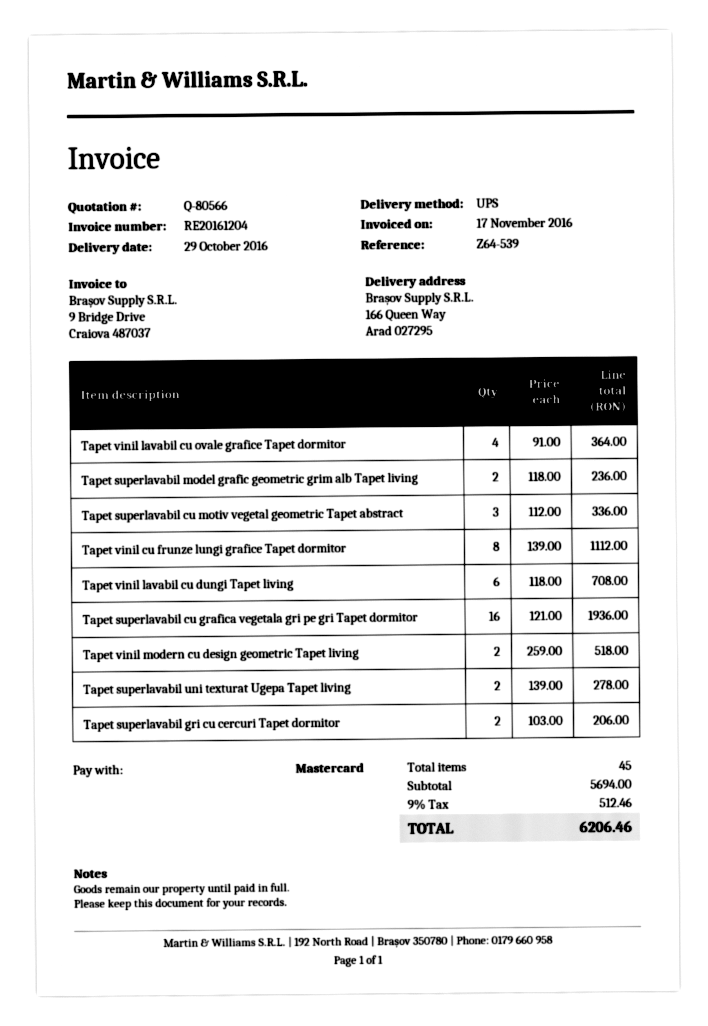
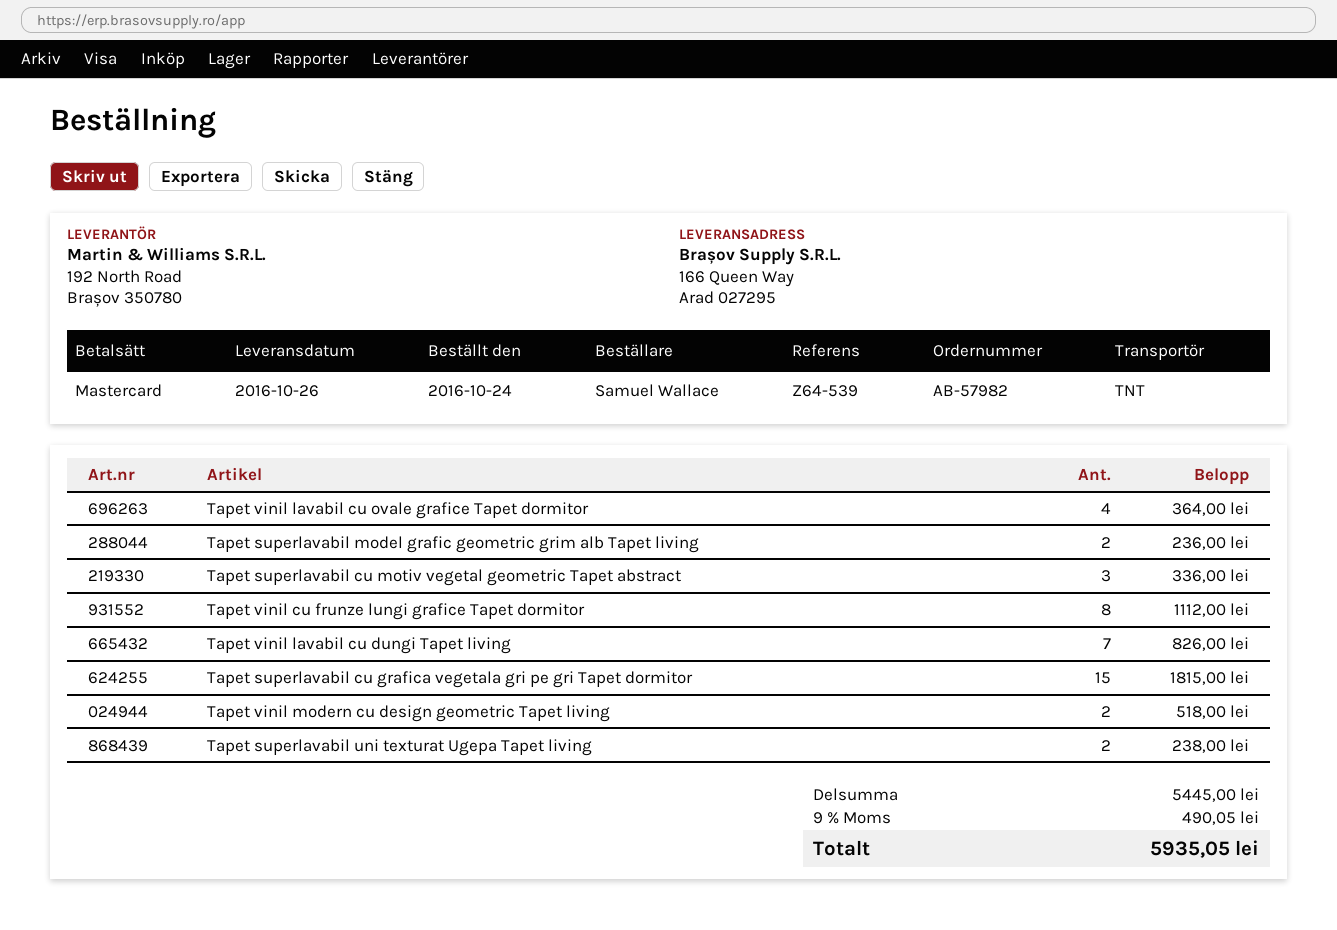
delivery date: 2016-10-29 -> 2016-10-26
shipping method: UPS -> TNT
Tapet vinil lavabil cu dungi Tapet living: 6 for 708.00 -> 7 for 826.00
Tapet superlavabil cu grafica vegetala gri pe gri Tapet dormitor: 16 for 1936.00 -> 15 for 1815.00
Tapet superlavabil uni texturat Ugepa Tapet living: 2 for 278.00 -> 2 for 238.00
Tapet superlavabil gri cu cercuri Tapet dormitor: 2 for 206.00 -> none
subtotal: 5694.00 -> 5445.00
tax: 9% = 512.46 -> 9% = 490.05
total: 6206.46 -> 5935.05

